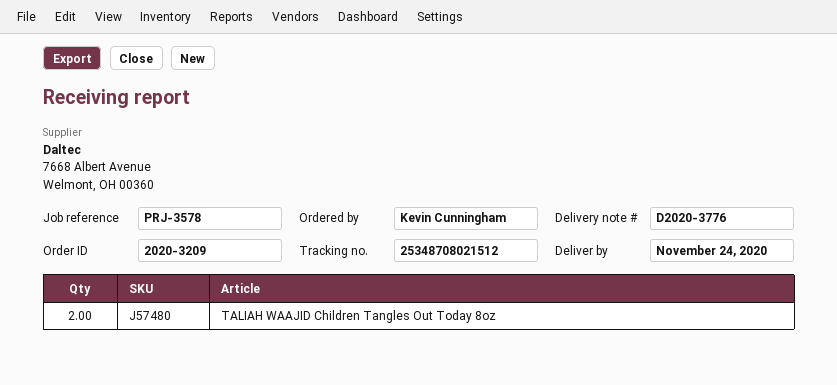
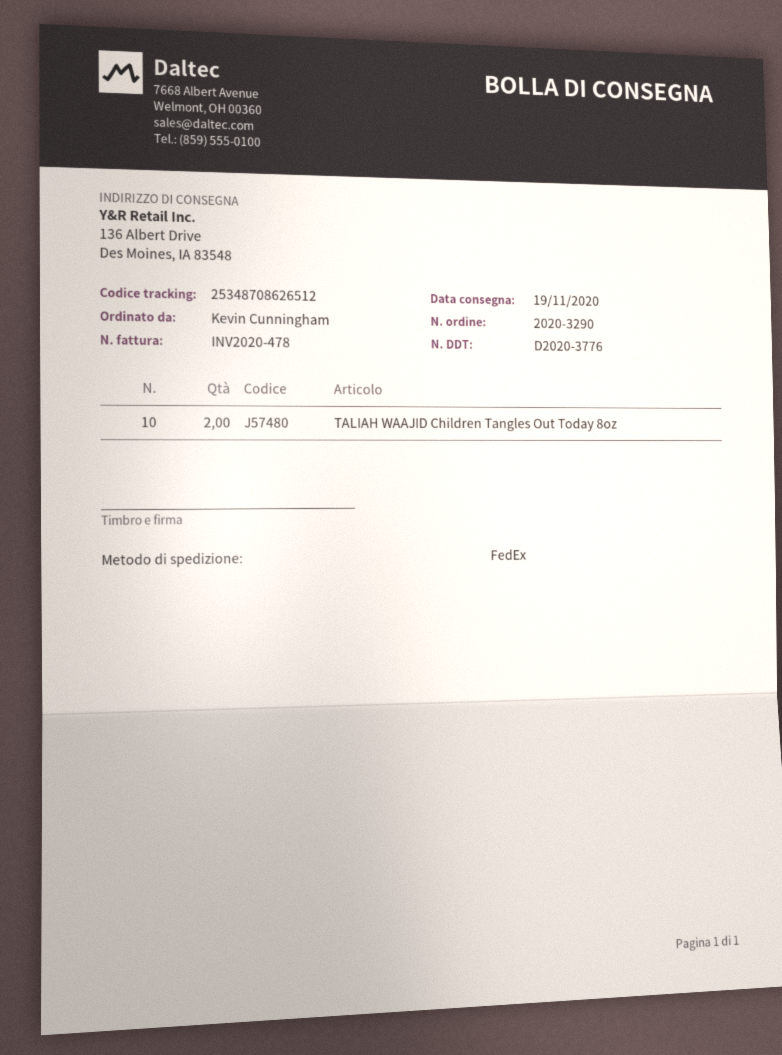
order number: 2020-3209 -> 2020-3290
delivery date: 2020-11-24 -> 2020-11-19
tracking number: 25348708021512 -> 25348708626512

